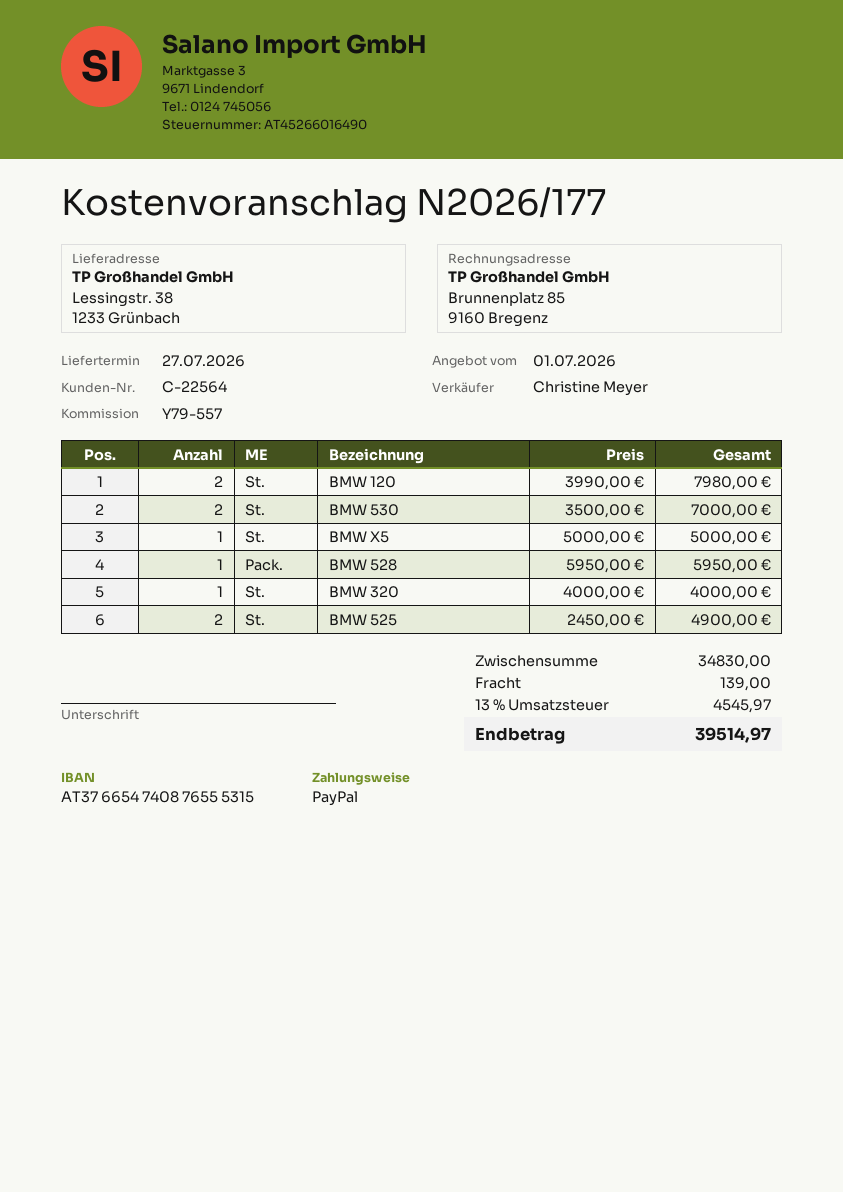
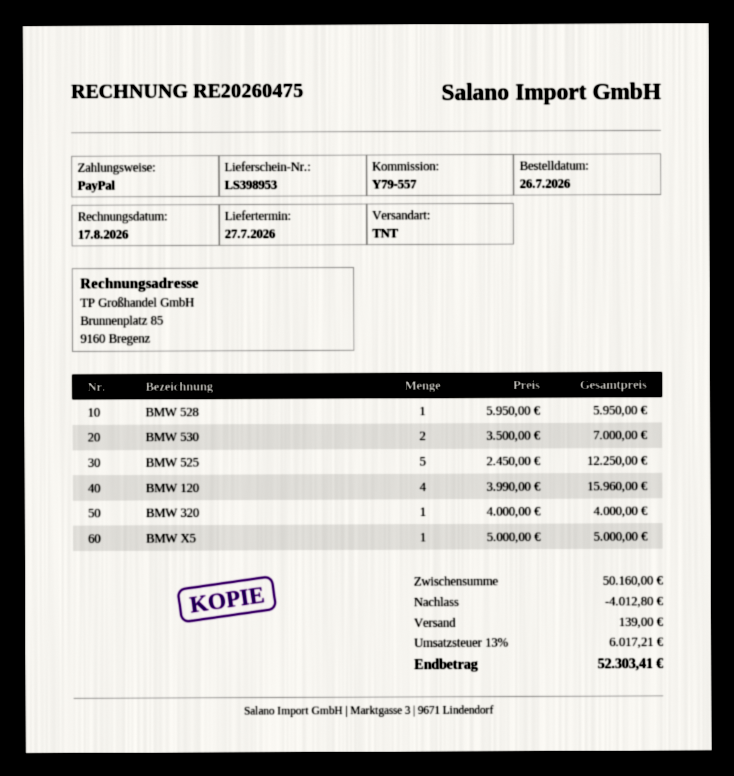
BMW 120: 2 x 3990.00 = 7980.00 -> 4 x 3990.00 = 15960.00
BMW 525: 2 x 2450.00 = 4900.00 -> 5 x 2450.00 = 12250.00
subtotal: 34830.00 -> 50160.00
discount: none -> 4012.80
tax: 13% = 4545.97 -> 13% = 6017.21
total: 39514.97 -> 52303.41

